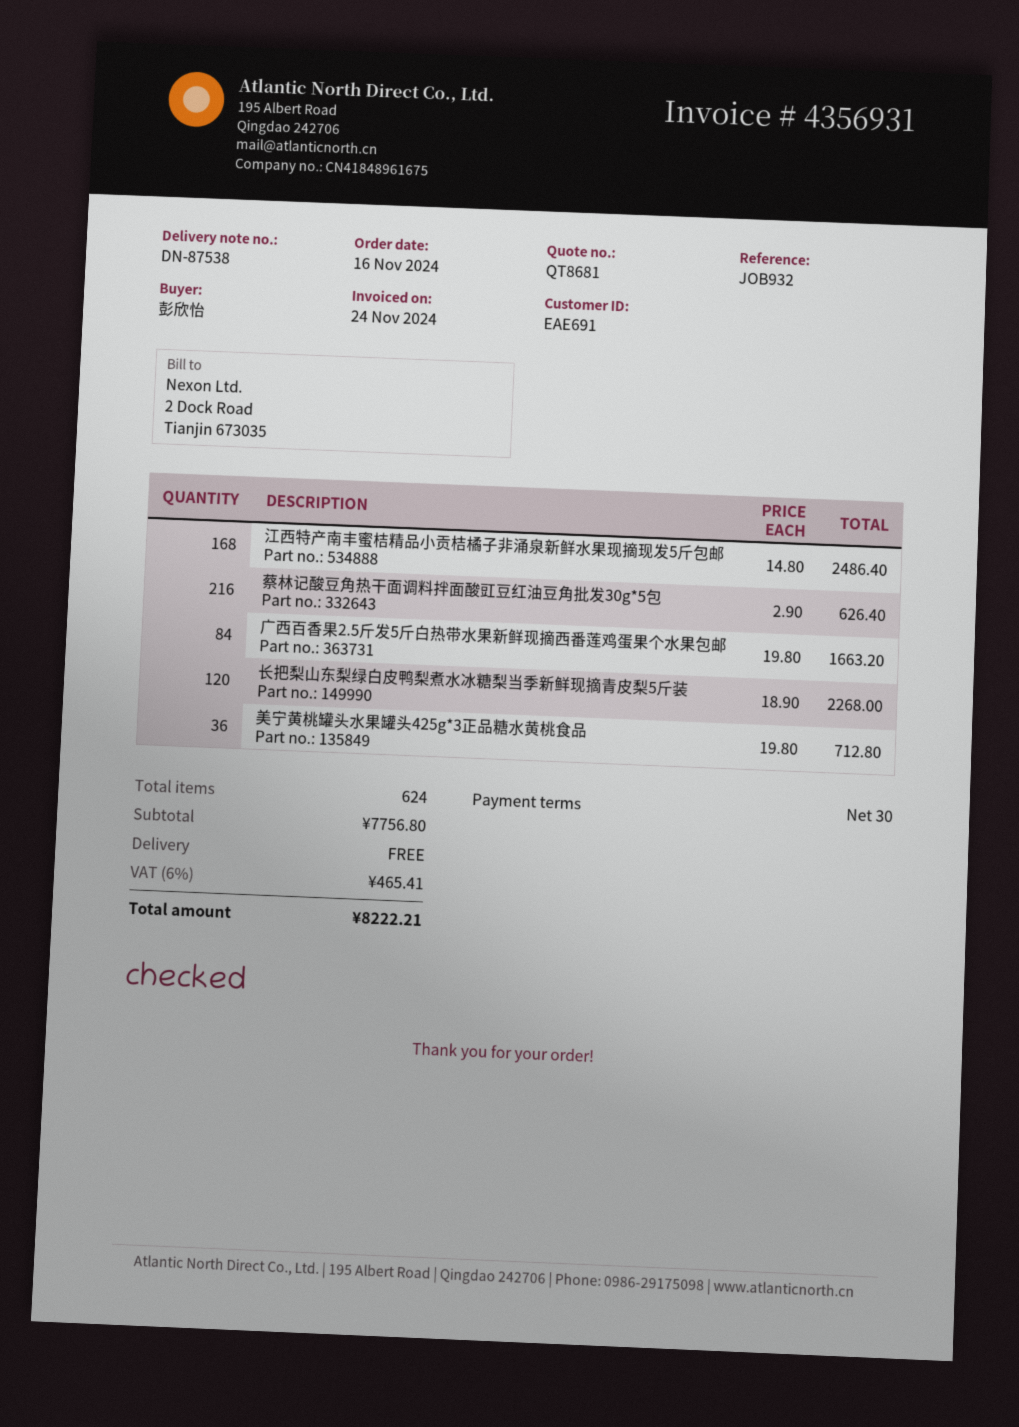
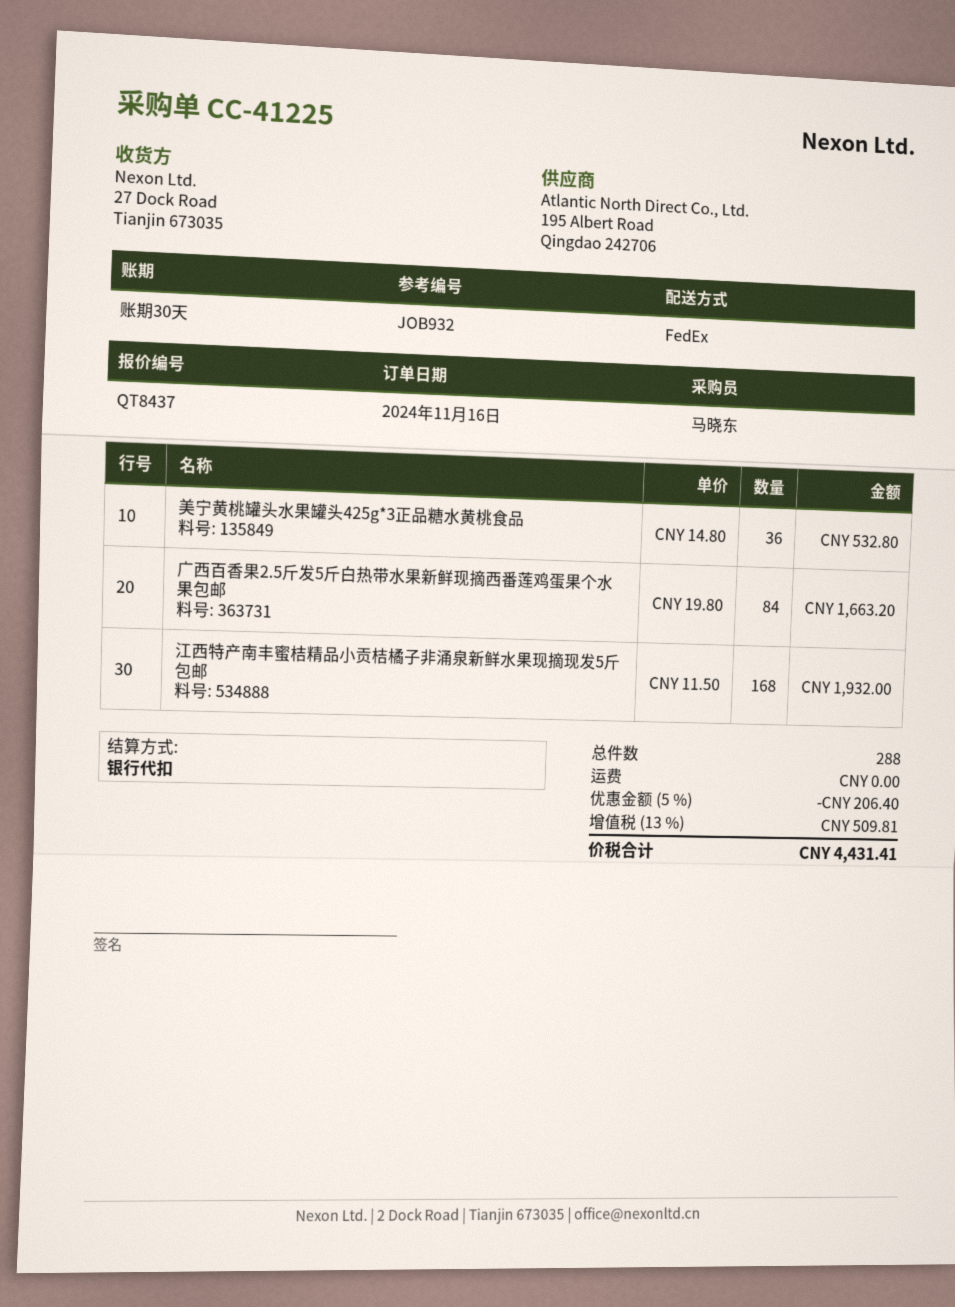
quote number: QT8681 -> QT8437
ordered by: 彭欣怡 -> 马晓东
江西特产南丰蜜桔精品小贡桔橘子非涌泉新鲜水果现摘现发5斤包邮: 168 x 14.80 = 2486.40 -> 168 x 11.50 = 1932.00
蔡林记酸豆角热干面调料拌面酸豇豆红油豆角批发30g*5包: 216 x 2.90 = 626.40 -> none
长把梨山东梨绿白皮鸭梨煮水冰糖梨当季新鲜现摘青皮梨5斤装: 120 x 18.90 = 2268.00 -> none
美宁黄桃罐头水果罐头425g*3正品糖水黄桃食品: 36 x 19.80 = 712.80 -> 36 x 14.80 = 532.80
total quantity: 624 -> 288
discount: none -> 5% = 206.40
tax: 6% = 465.41 -> 13% = 509.81
total: 8222.21 -> 4431.41

